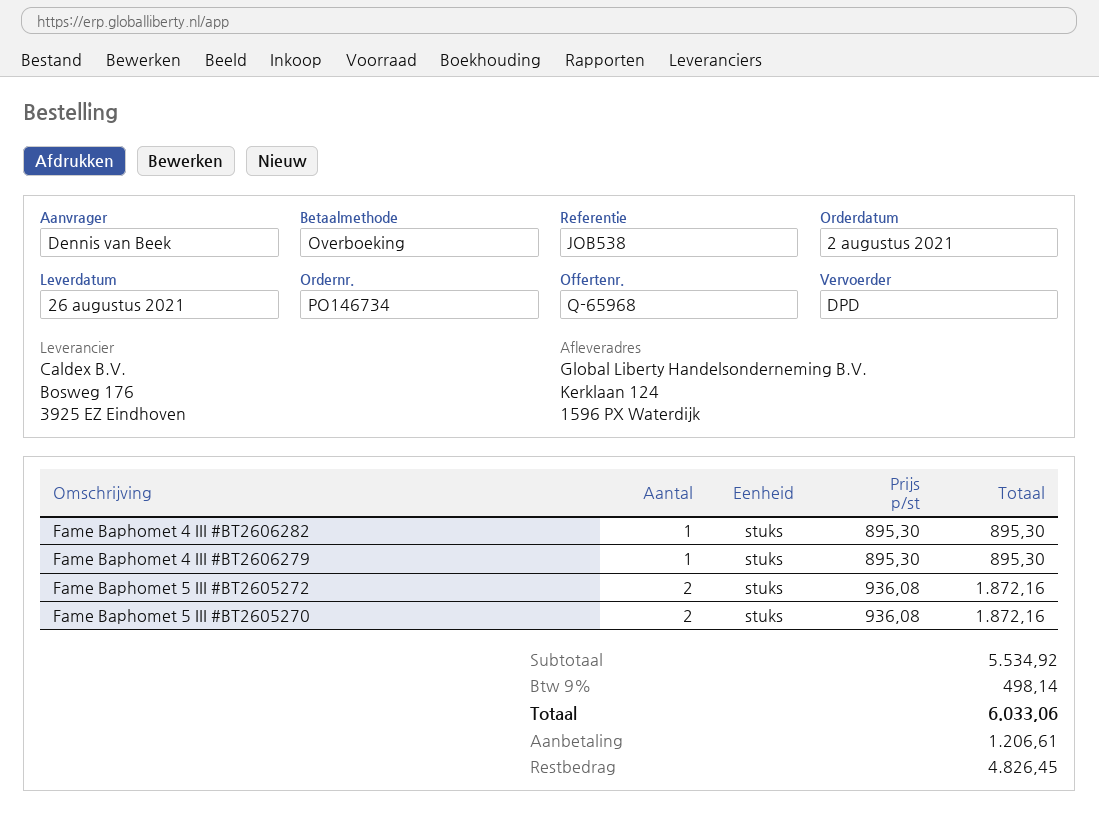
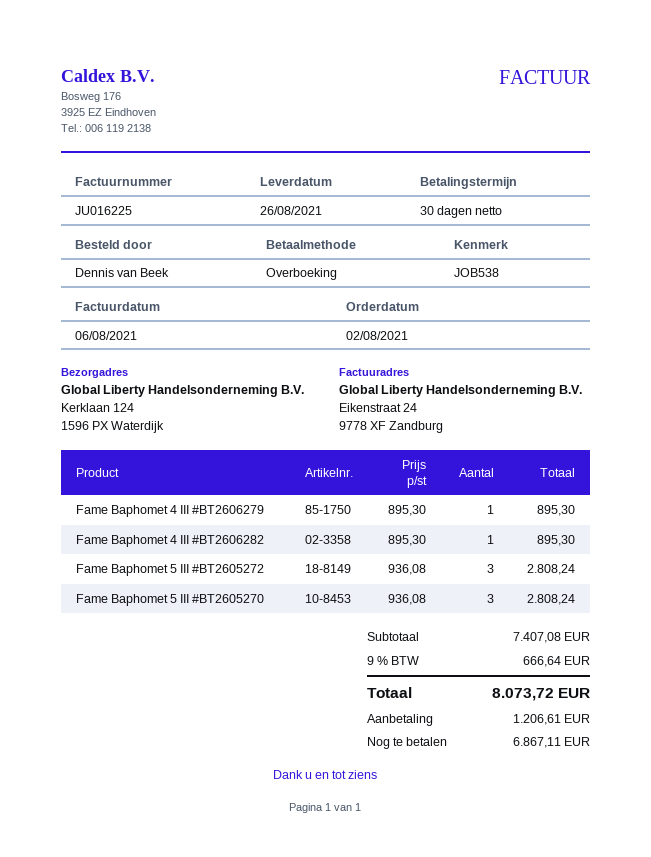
Fame Baphomet 5 III #BT2605272: 2 x 936.08 = 1872.16 -> 3 x 936.08 = 2808.24
Fame Baphomet 5 III #BT2605270: 2 x 936.08 = 1872.16 -> 3 x 936.08 = 2808.24
subtotal: 5534.92 -> 7407.08
tax: 9% = 498.14 -> 9% = 666.64
total: 6033.06 -> 8073.72
balance: 4826.45 -> 6867.11

